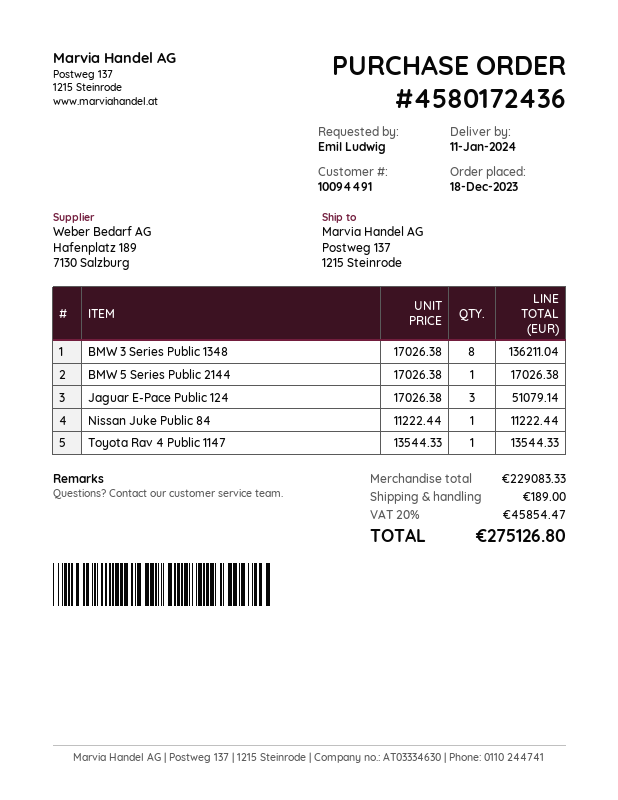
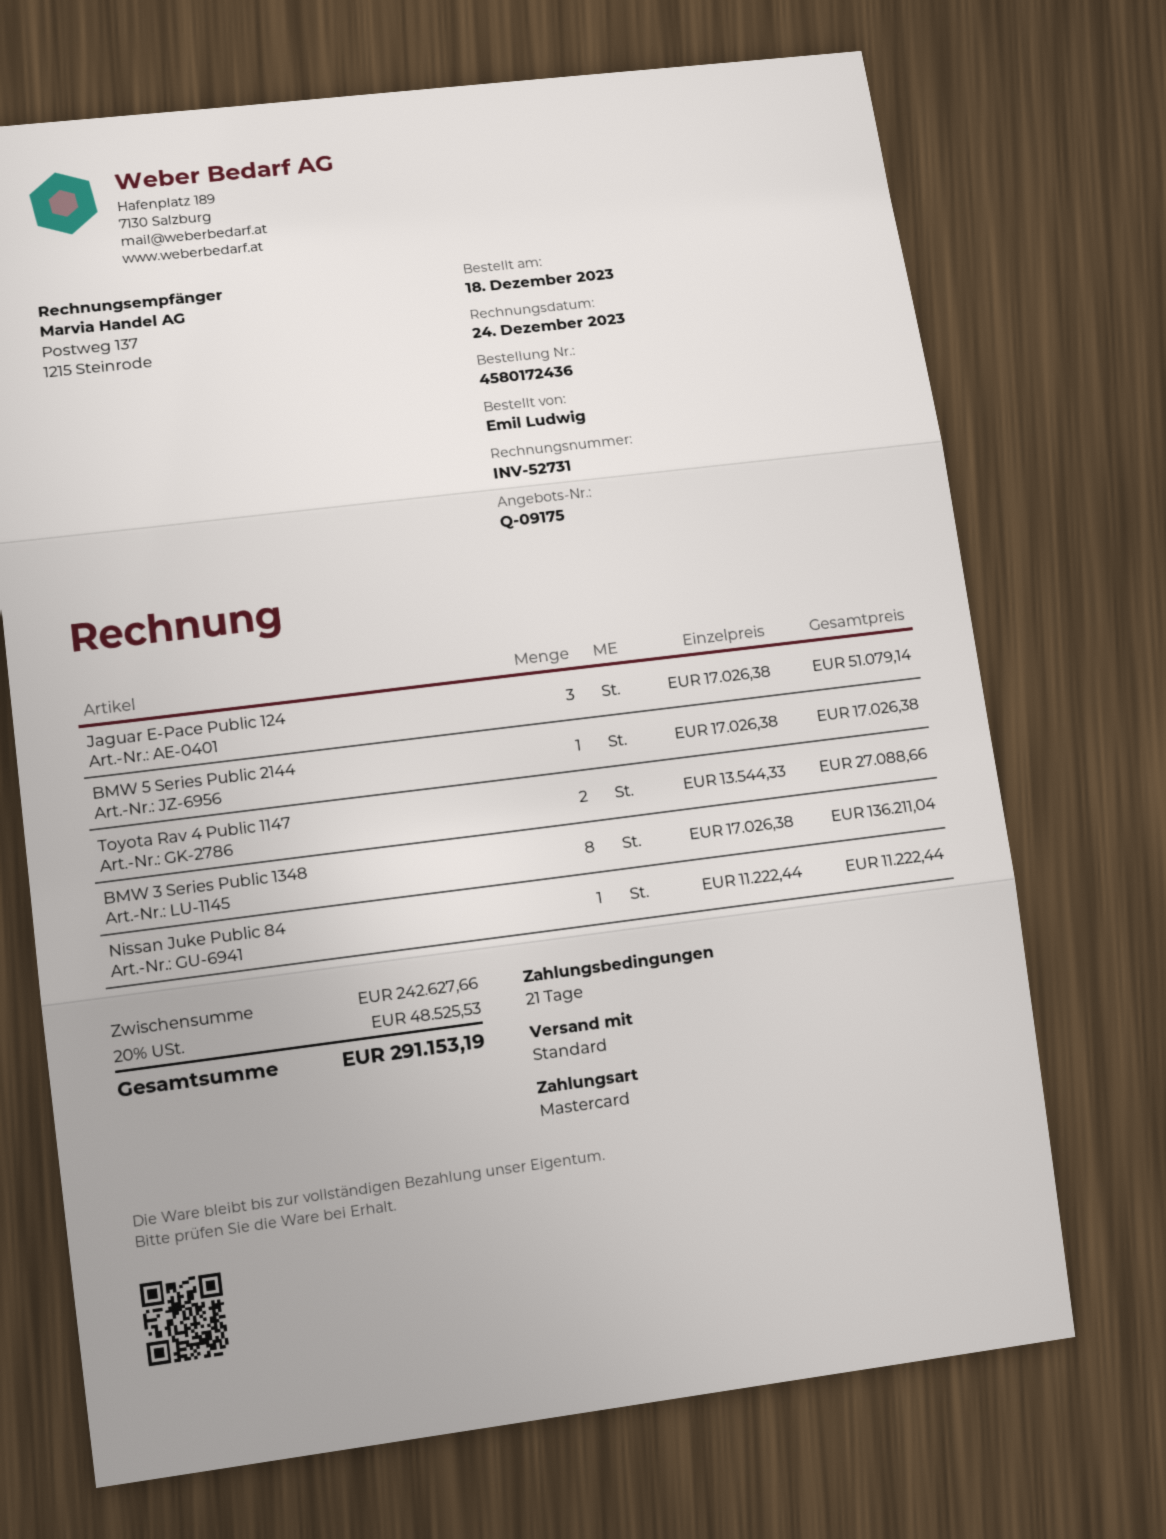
Toyota Rav 4 Public 1147: 1 x 13544.33 = 13544.33 -> 2 x 13544.33 = 27088.66
subtotal: 229083.33 -> 242627.66
shipping: 189.00 -> none
tax: 20% = 45854.47 -> 20% = 48525.53
total: 275126.80 -> 291153.19

